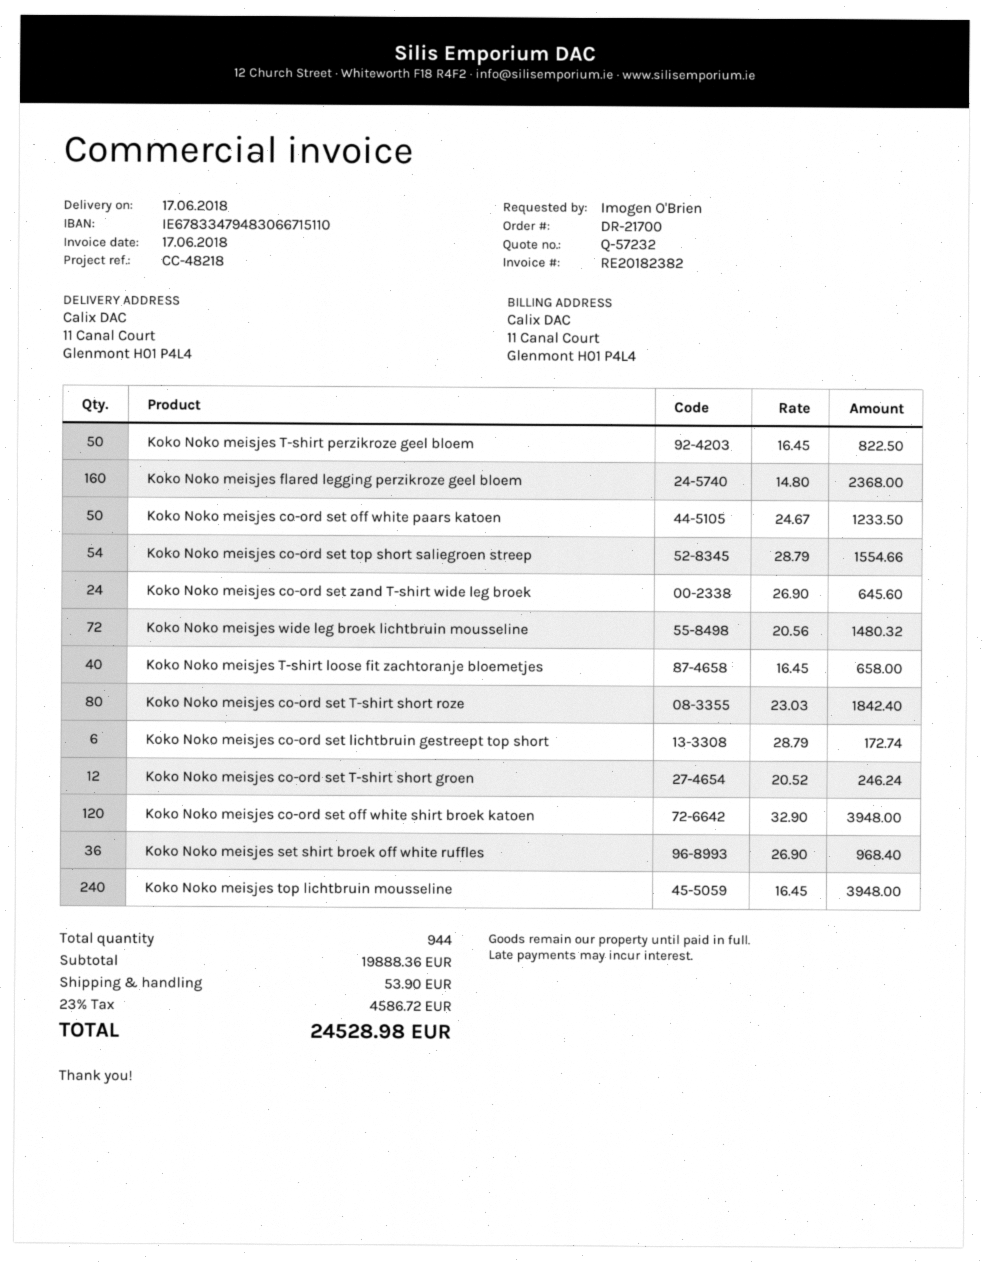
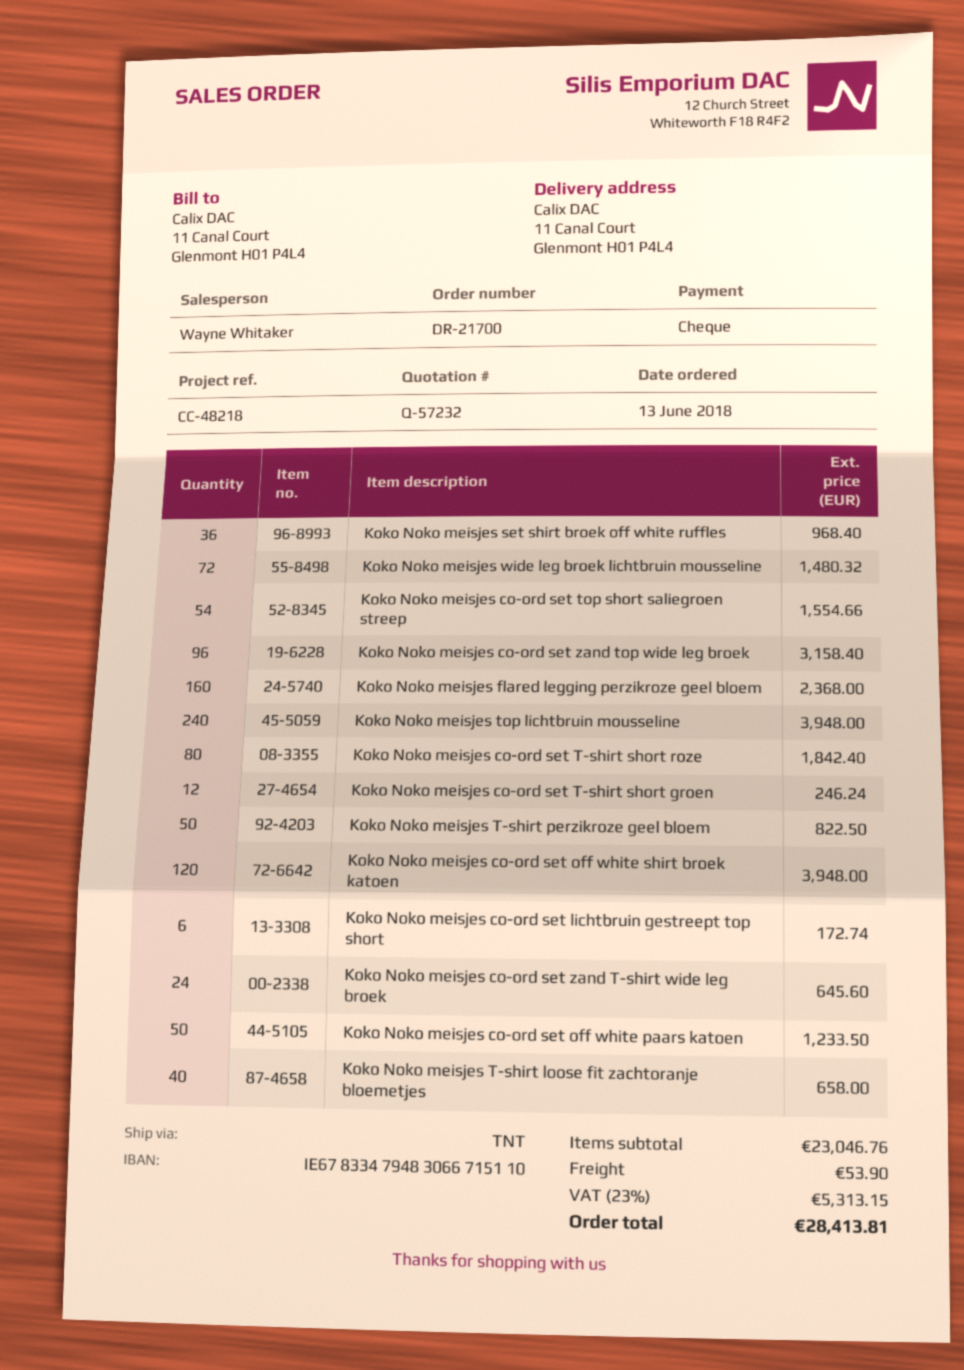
Koko Noko meisjes co-ord set zand top wide leg broek: none -> 96 for 3158.40
subtotal: 19888.36 -> 23046.76
tax: 23% = 4586.72 -> 23% = 5313.15
total: 24528.98 -> 28413.81

